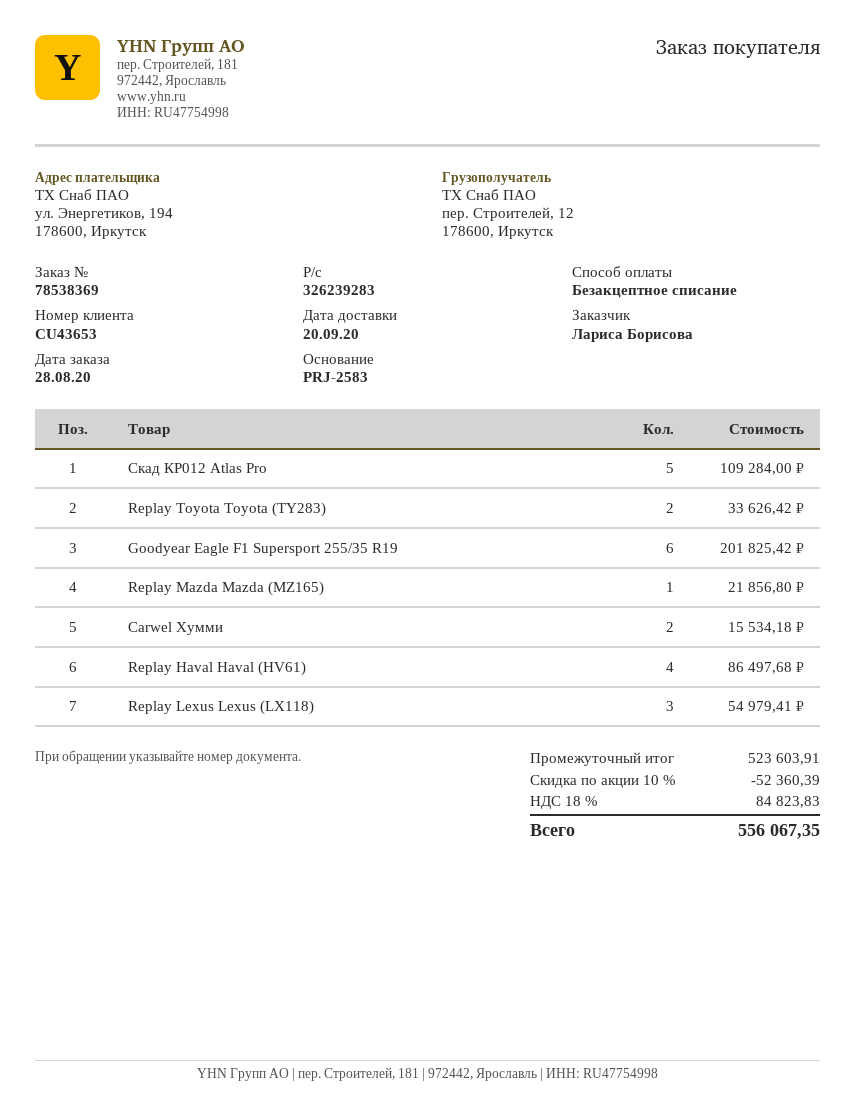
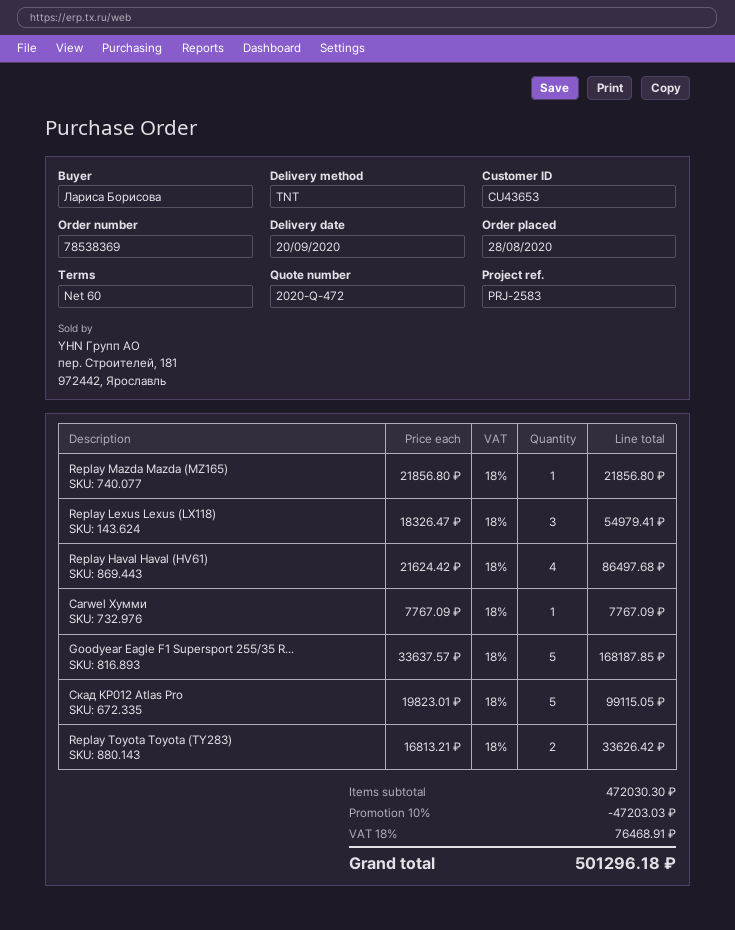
Скад КР012 Atlas Pro: 5 for 109284.00 -> 5 for 99115.05
Goodyear Eagle F1 Supersport 255/35 R19: 6 for 201825.42 -> 5 for 168187.85
Carwel Хумми: 2 for 15534.18 -> 1 for 7767.09
subtotal: 523603.91 -> 472030.30
discount: 10% = 52360.39 -> 10% = 47203.03
tax: 18% = 84823.83 -> 18% = 76468.91
total: 556067.35 -> 501296.18

